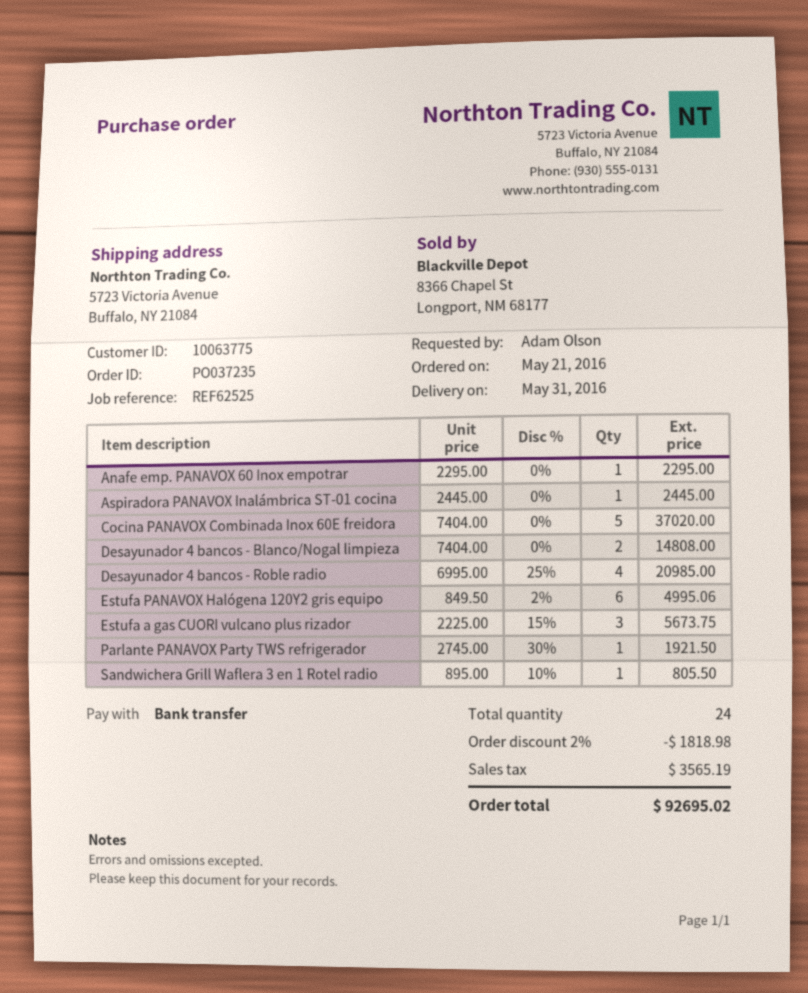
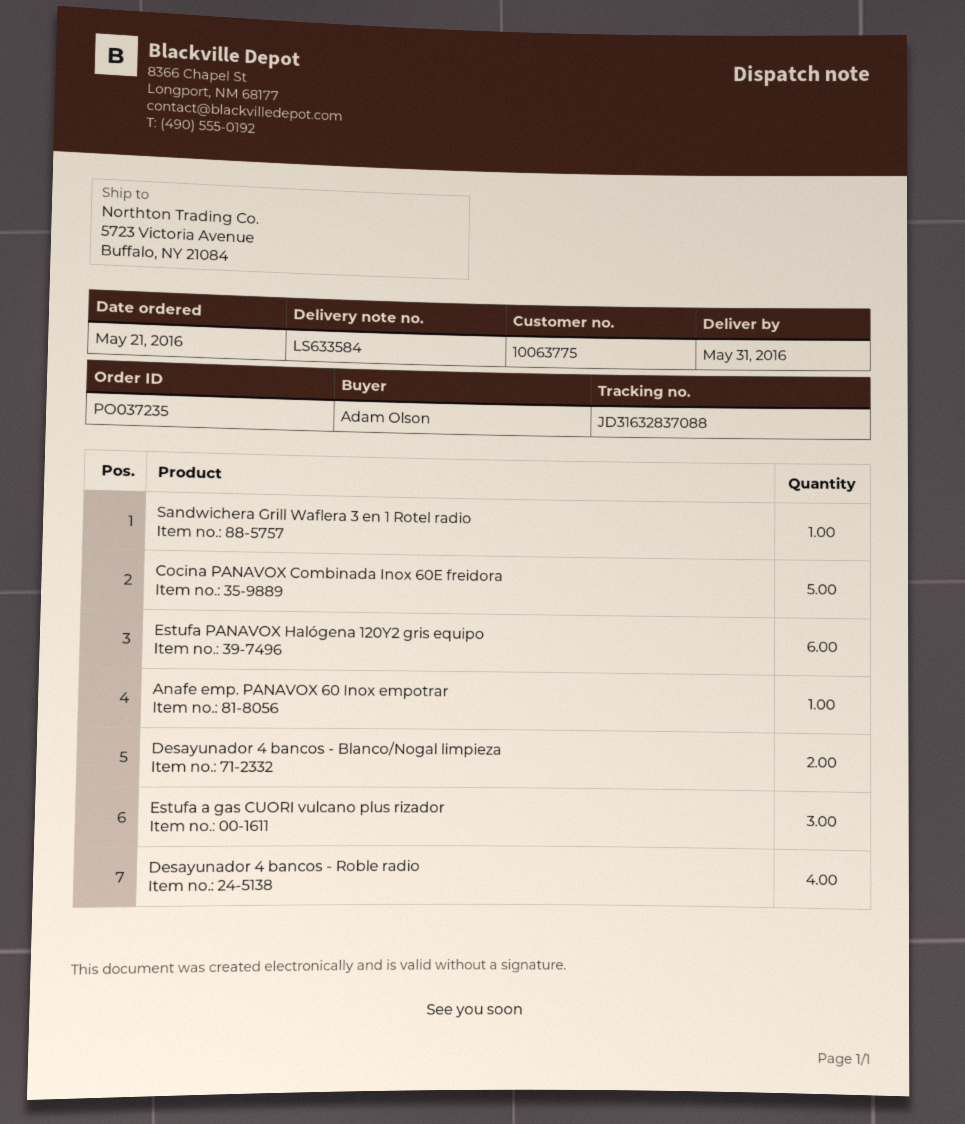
Aspiradora PANAVOX Inalámbrica ST-01 cocina: 1 -> none
Parlante PANAVOX Party TWS refrigerador: 1 -> none

